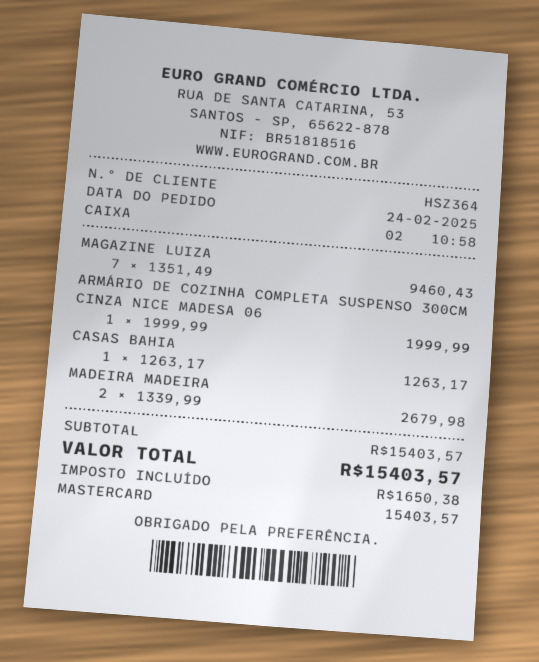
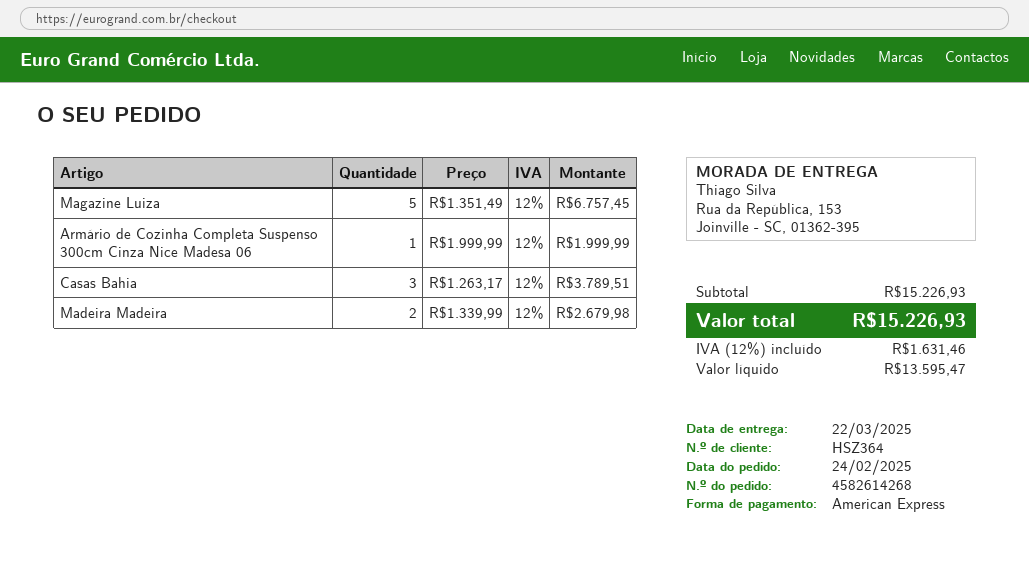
payment method: Mastercard -> American Express
MAGAZINE LUIZA: 7 x 1351.49 = 9460.43 -> 5 x 1351.49 = 6757.45
CASAS BAHIA: 1 x 1263.17 = 1263.17 -> 3 x 1263.17 = 3789.51
subtotal: 15403.57 -> 15226.93
tax: 1650.38 -> 1631.46
total: 15403.57 -> 15226.93

